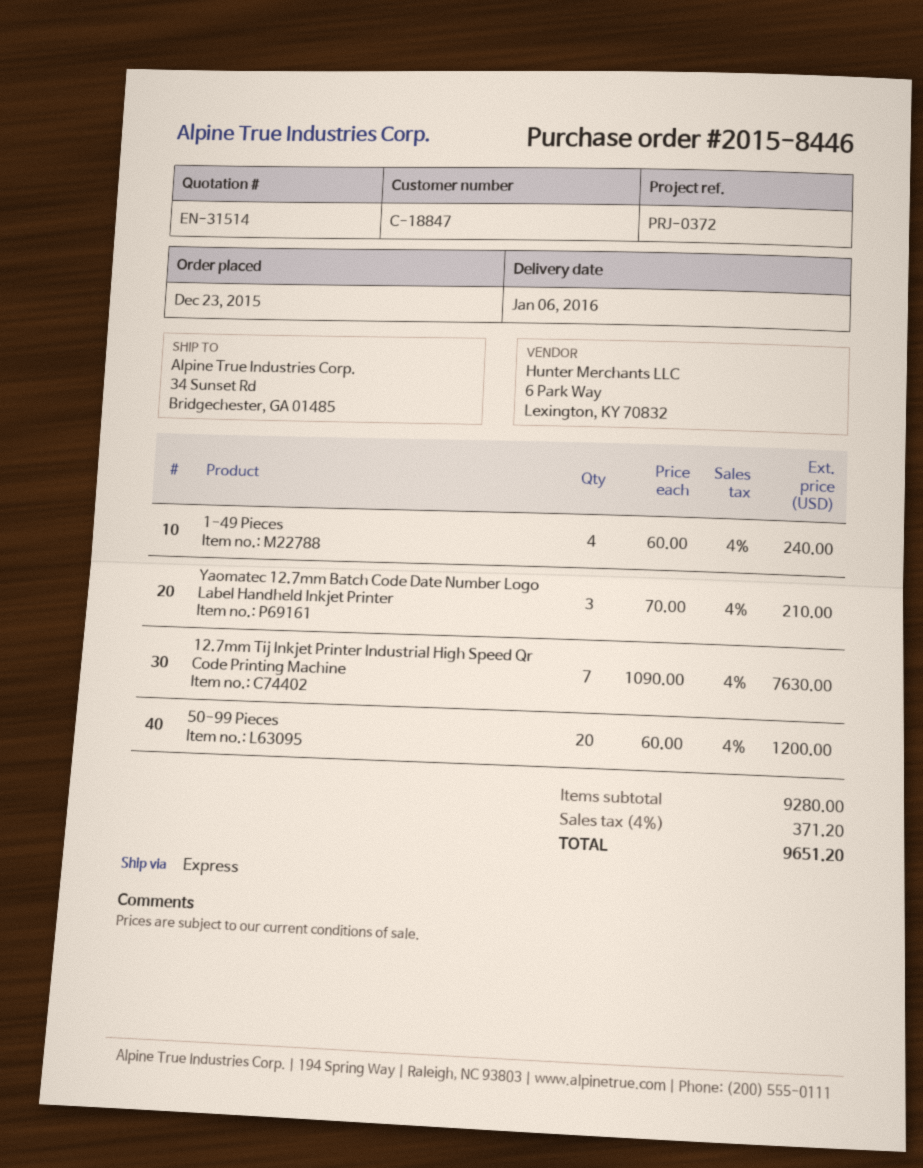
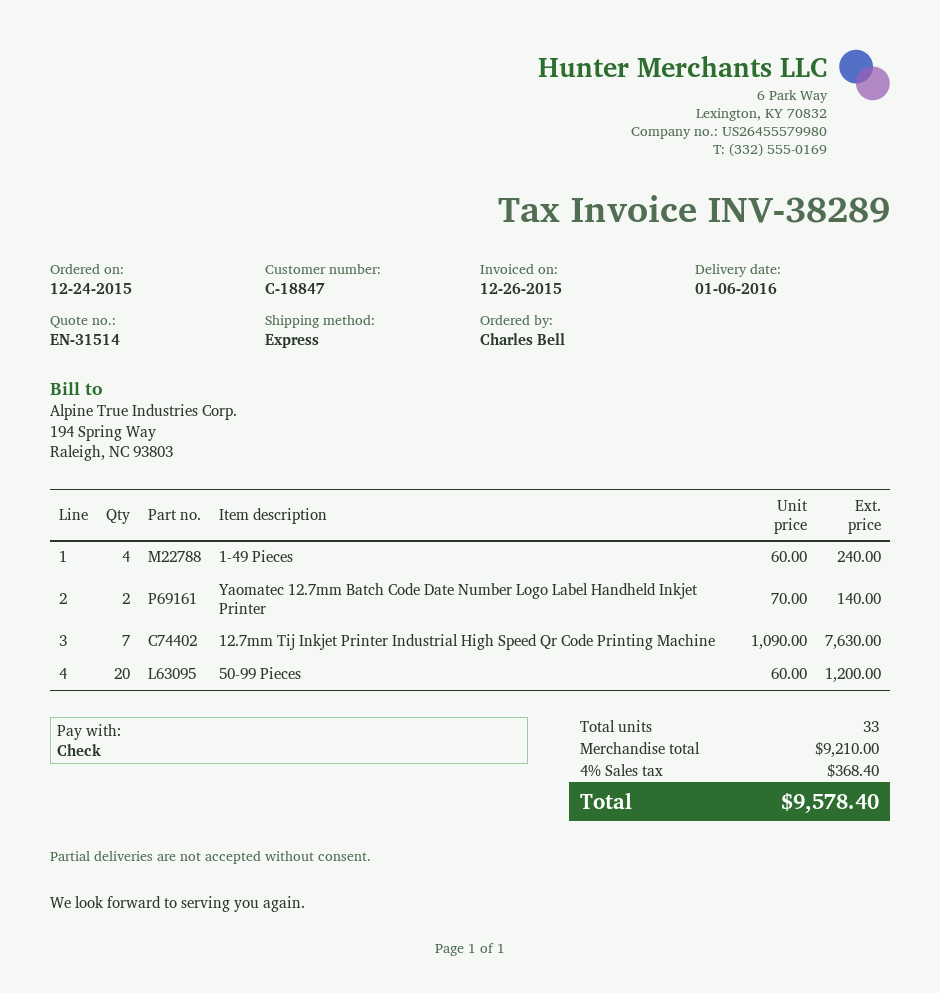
order date: 2015-12-23 -> 2015-12-24
Yaomatec 12.7mm Batch Code Date Number Logo Label Handheld Inkjet Printer: 3 x 70.00 = 210.00 -> 2 x 70.00 = 140.00
subtotal: 9280.00 -> 9210.00
tax: 4% = 371.20 -> 4% = 368.40
total: 9651.20 -> 9578.40

